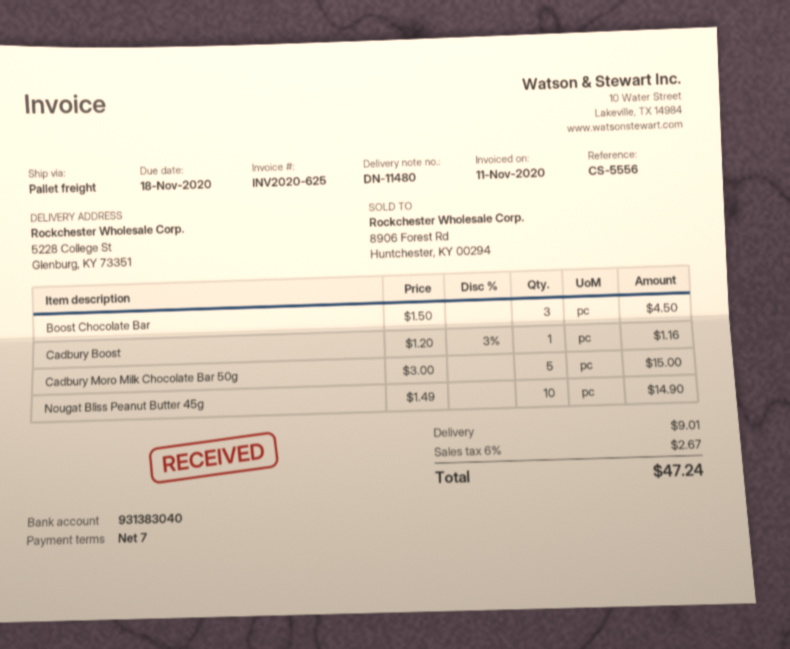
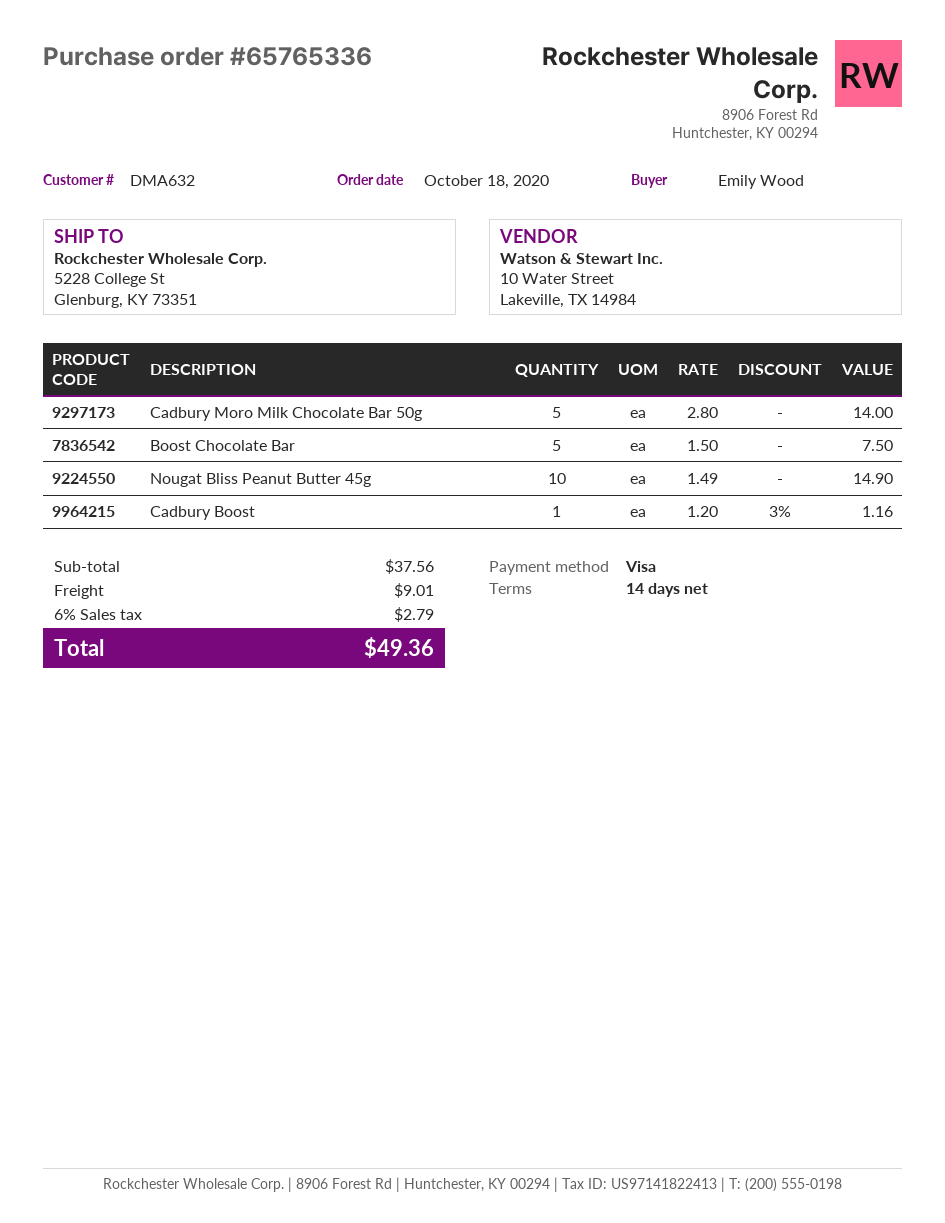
payment terms: 7 days -> 14 days
Boost Chocolate Bar: 3 x 1.50 = 4.50 -> 5 x 1.50 = 7.50
Cadbury Moro Milk Chocolate Bar 50g: 5 x 3.00 = 15.00 -> 5 x 2.80 = 14.00
tax: 6% = 2.67 -> 6% = 2.79
total: 47.24 -> 49.36

